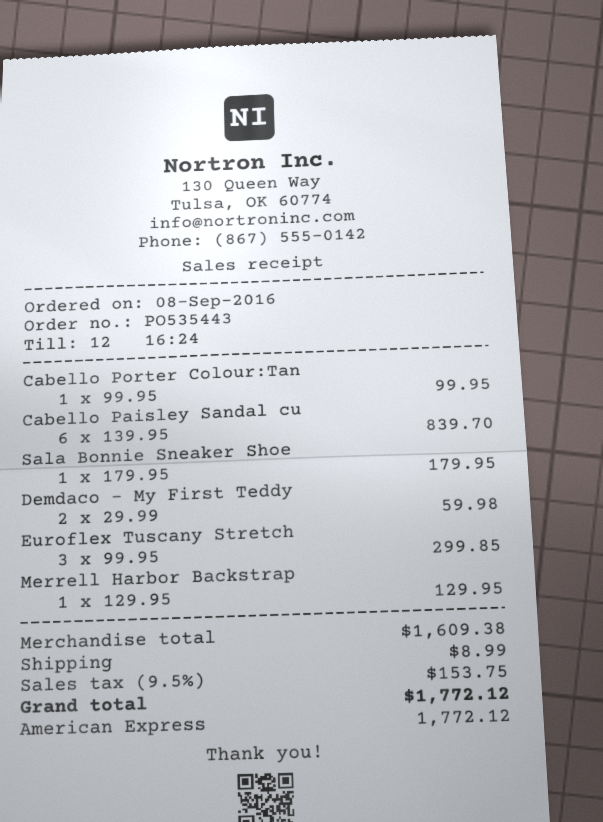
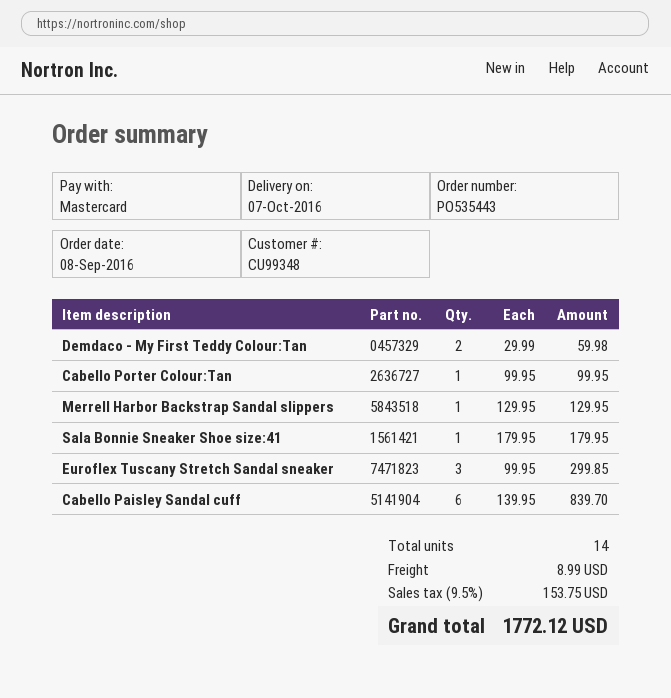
payment method: American Express -> Mastercard

